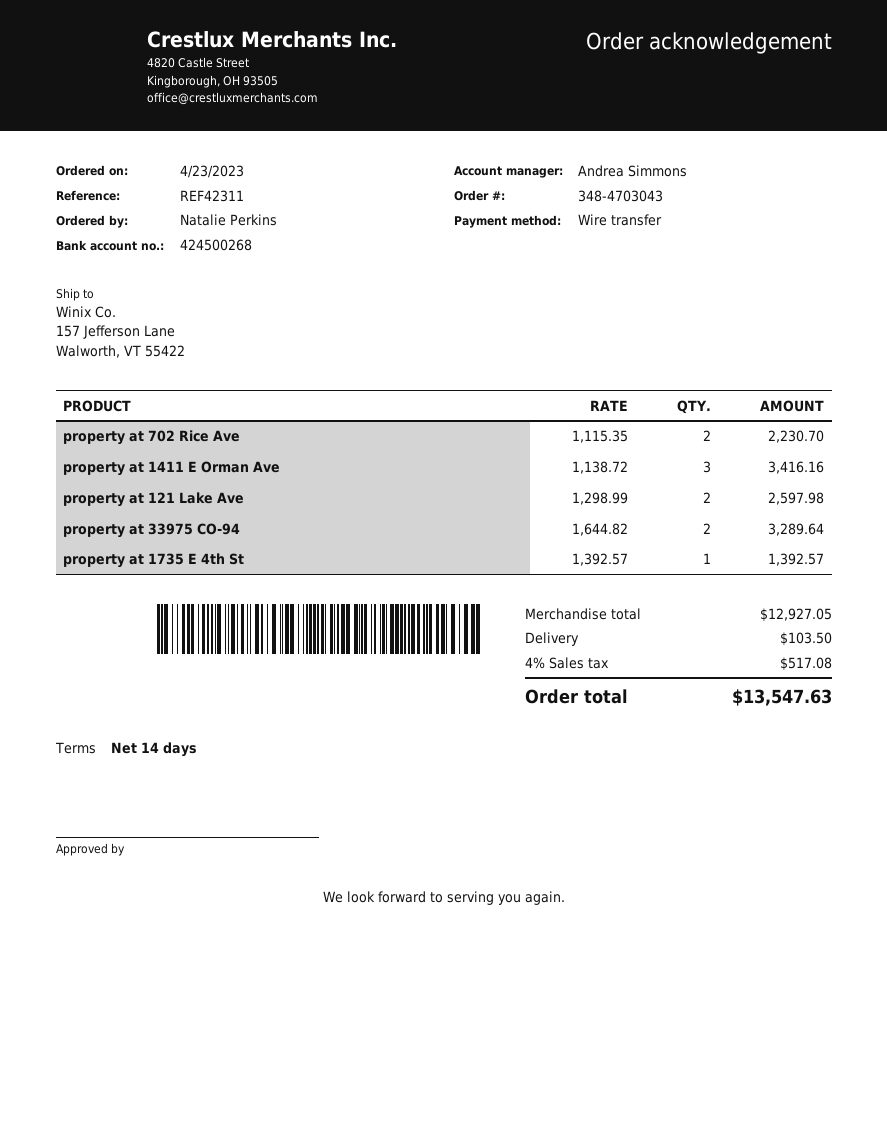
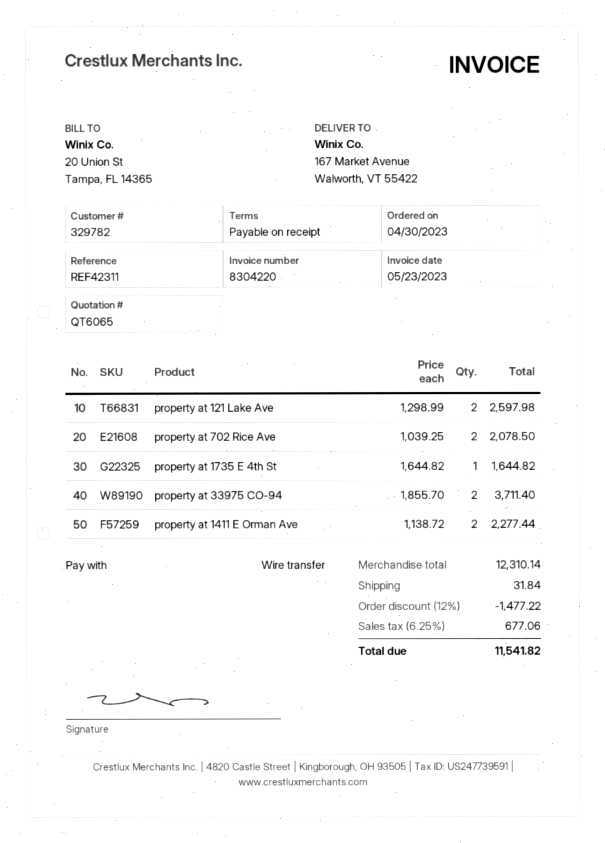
order date: 2023-04-23 -> 2023-04-30
payment terms: 14 days -> on receipt
ship to: 157 Jefferson Lane, Walworth, VT 55422 -> 167 Market Avenue, Walworth, VT 55422
property at 702 Rice Ave: 2 x 1115.35 = 2230.70 -> 2 x 1039.25 = 2078.50
property at 1411 E Orman Ave: 3 x 1138.72 = 3416.16 -> 2 x 1138.72 = 2277.44
property at 33975 CO-94: 2 x 1644.82 = 3289.64 -> 2 x 1855.70 = 3711.40
property at 1735 E 4th St: 1 x 1392.57 = 1392.57 -> 1 x 1644.82 = 1644.82
subtotal: 12927.05 -> 12310.14
discount: none -> 12% = 1477.22
shipping: 103.50 -> 31.84
tax: 4% = 517.08 -> 6.25% = 677.06
total: 13547.63 -> 11541.82

